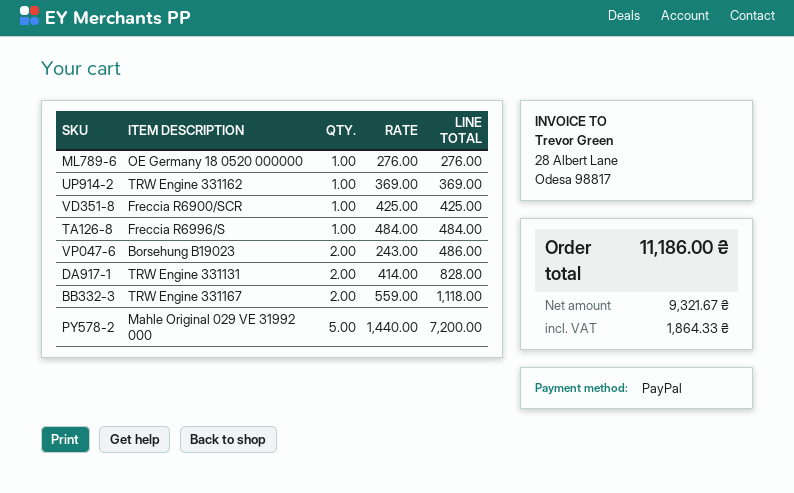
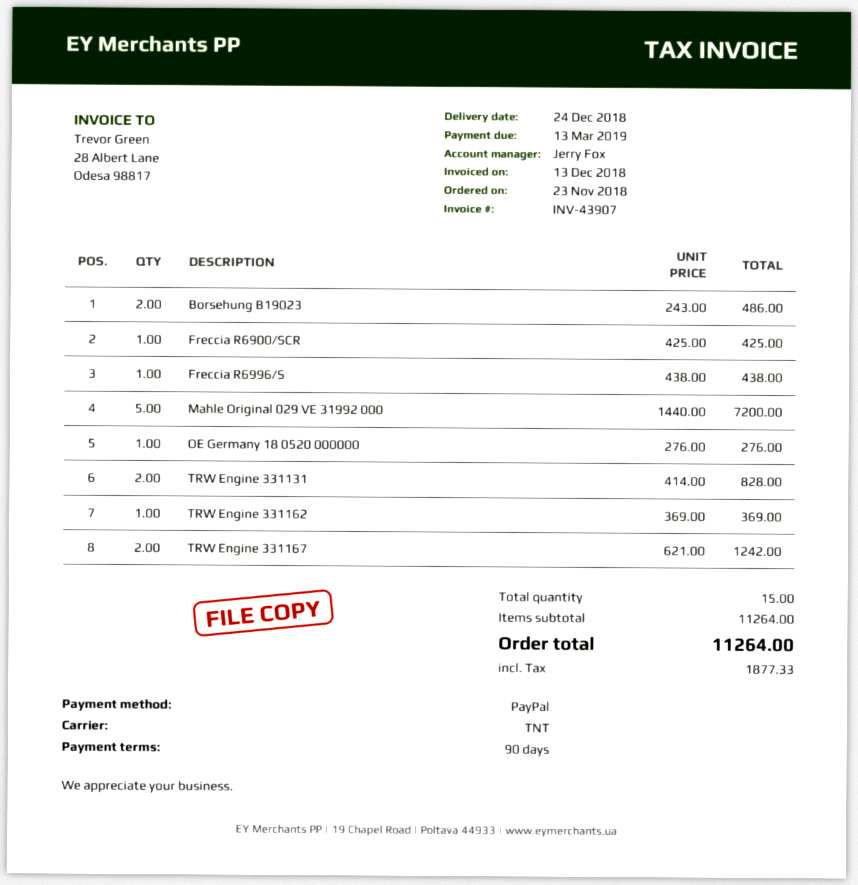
Freccia R6996/S: 1 x 484.00 = 484.00 -> 1 x 438.00 = 438.00
TRW Engine 331167: 2 x 559.00 = 1118.00 -> 2 x 621.00 = 1242.00
tax: 1864.33 -> 1877.33
total: 11186.00 -> 11264.00

